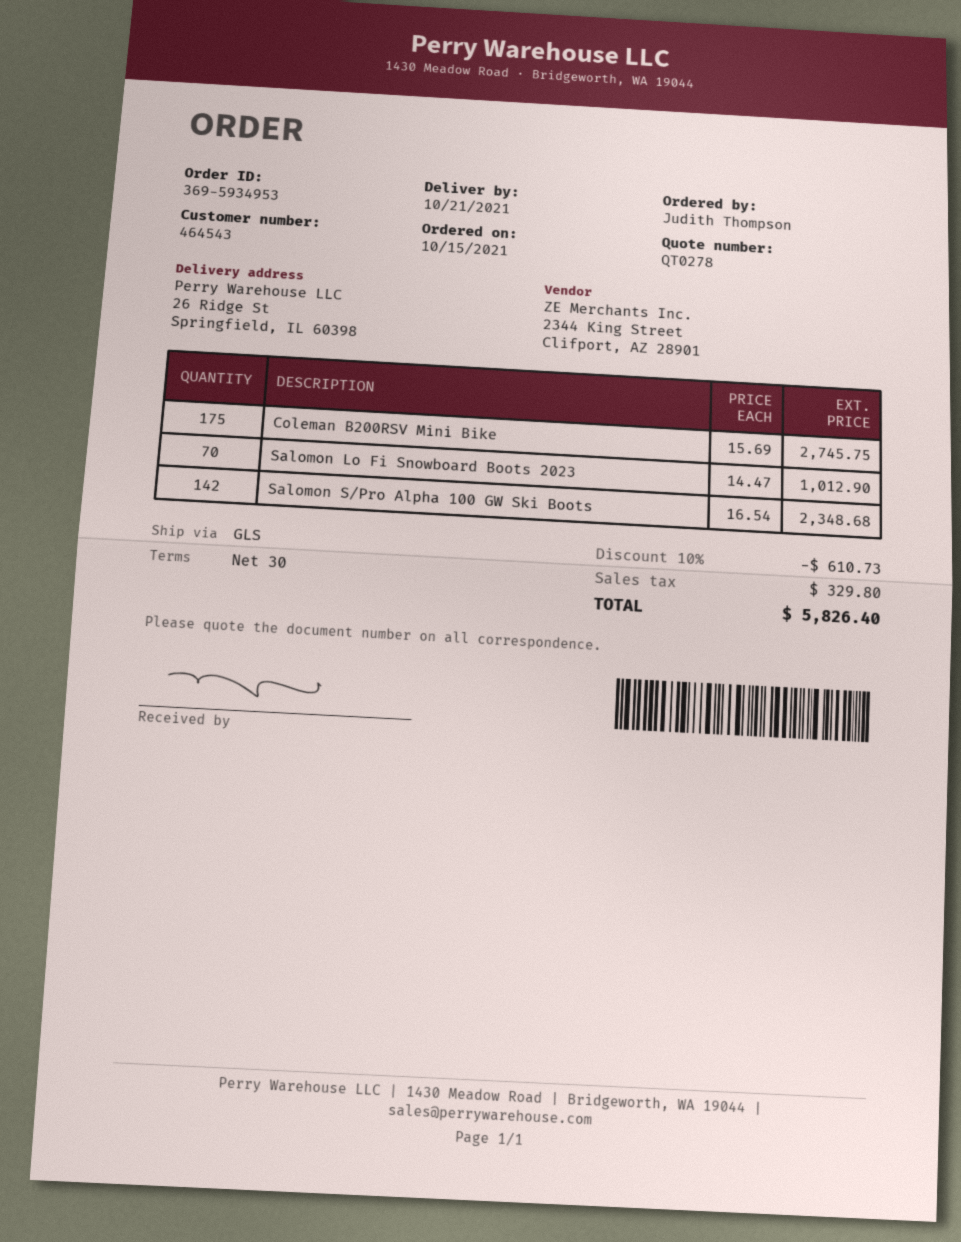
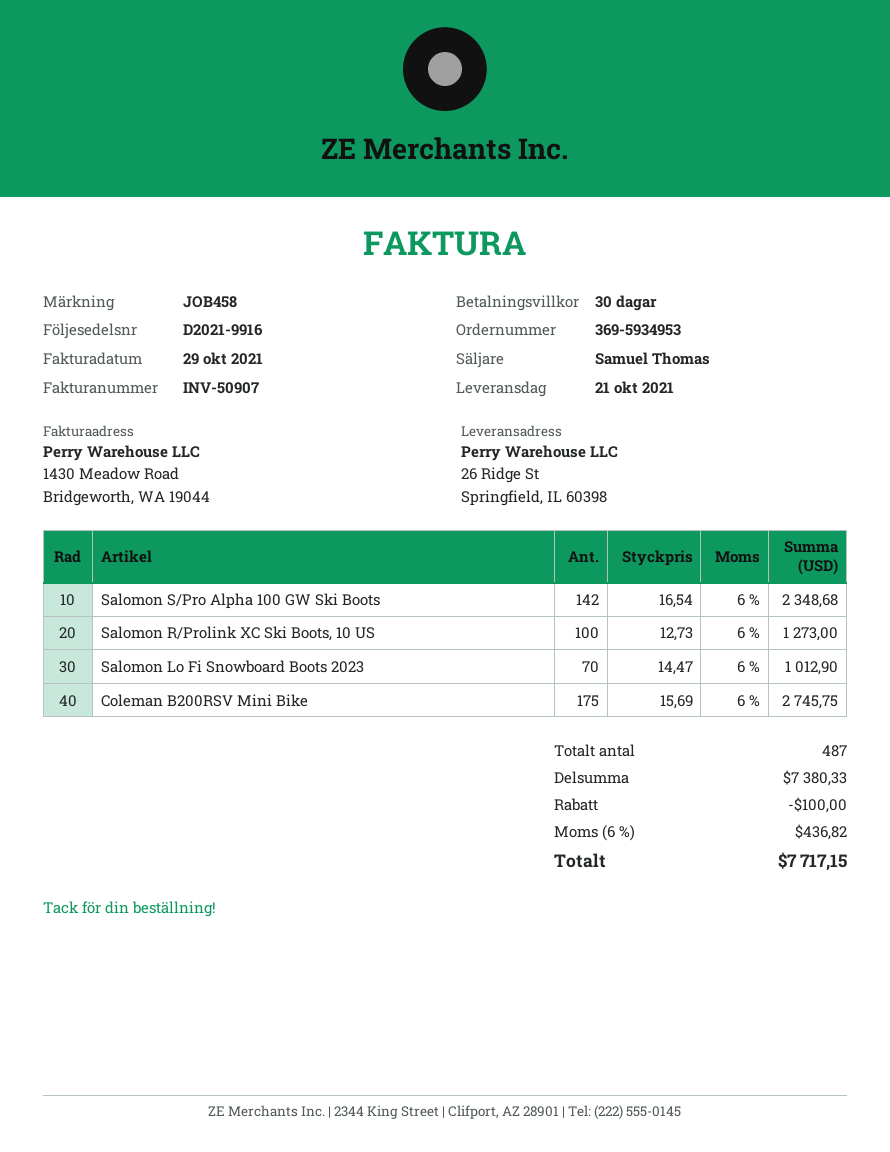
Salomon R/Prolink XC Ski Boots, 10 US: none -> 100 x 12.73 = 1273.00
discount: 610.73 -> 100.00
tax: 329.80 -> 436.82
total: 5826.40 -> 7717.15

